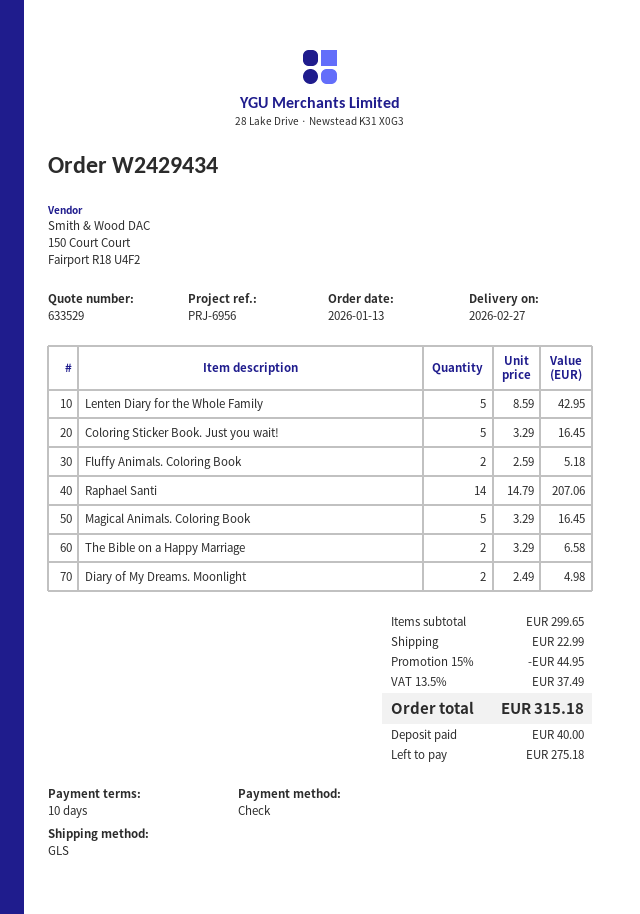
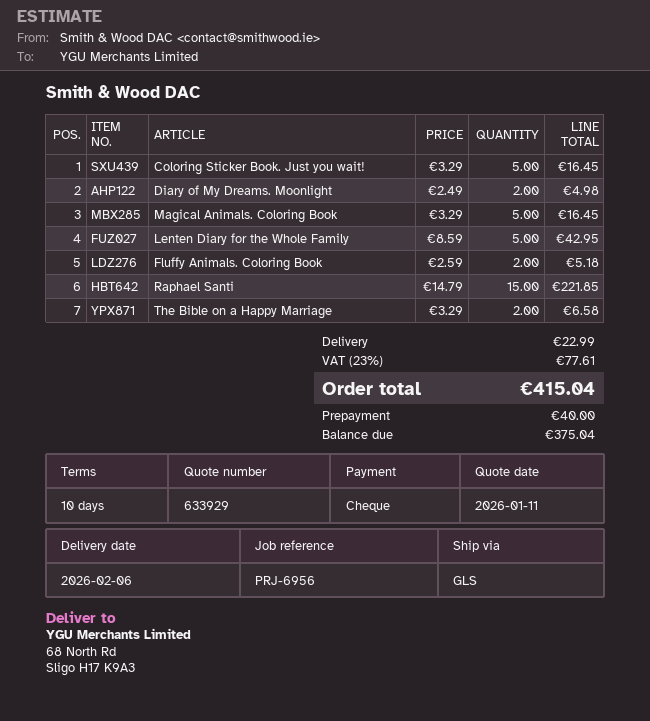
quote number: 633529 -> 633929
delivery date: 2026-02-27 -> 2026-02-06
Raphael Santi: 14 x 14.79 = 207.06 -> 15 x 14.79 = 221.85
discount: 15% = 44.95 -> none
tax: 13.5% = 37.49 -> 23% = 77.61
total: 315.18 -> 415.04
balance: 275.18 -> 375.04

